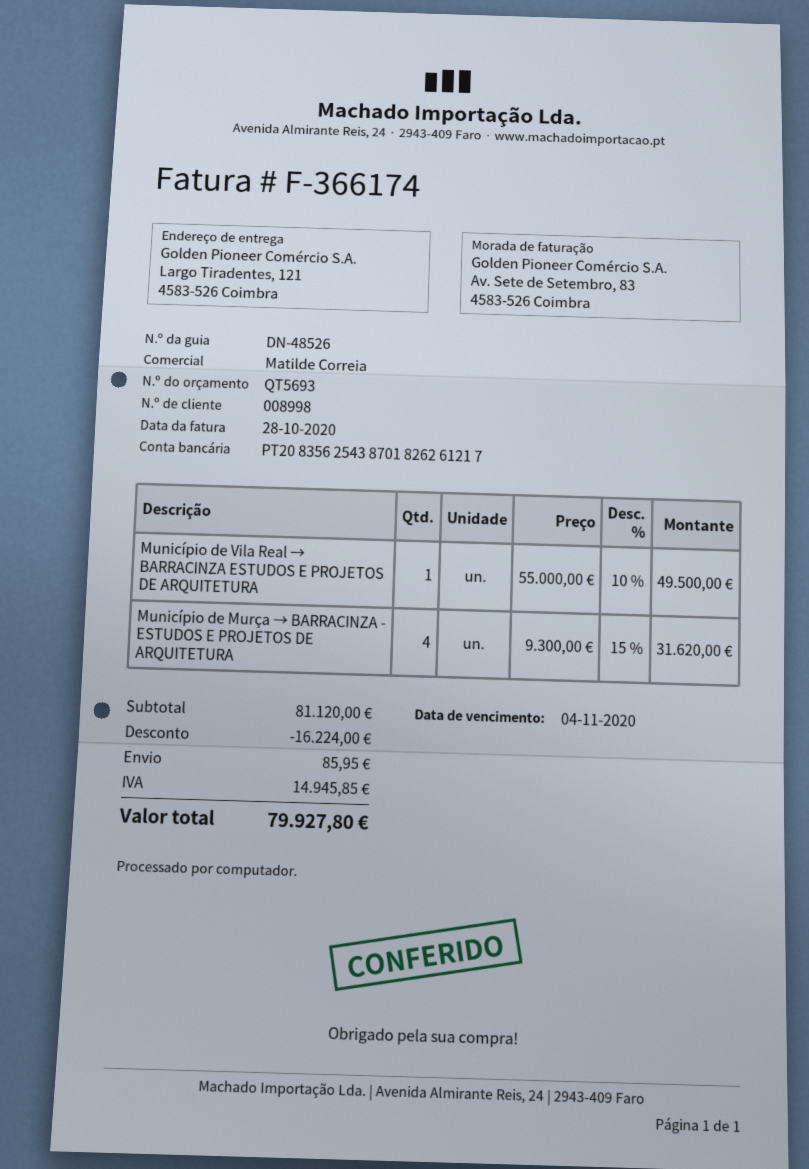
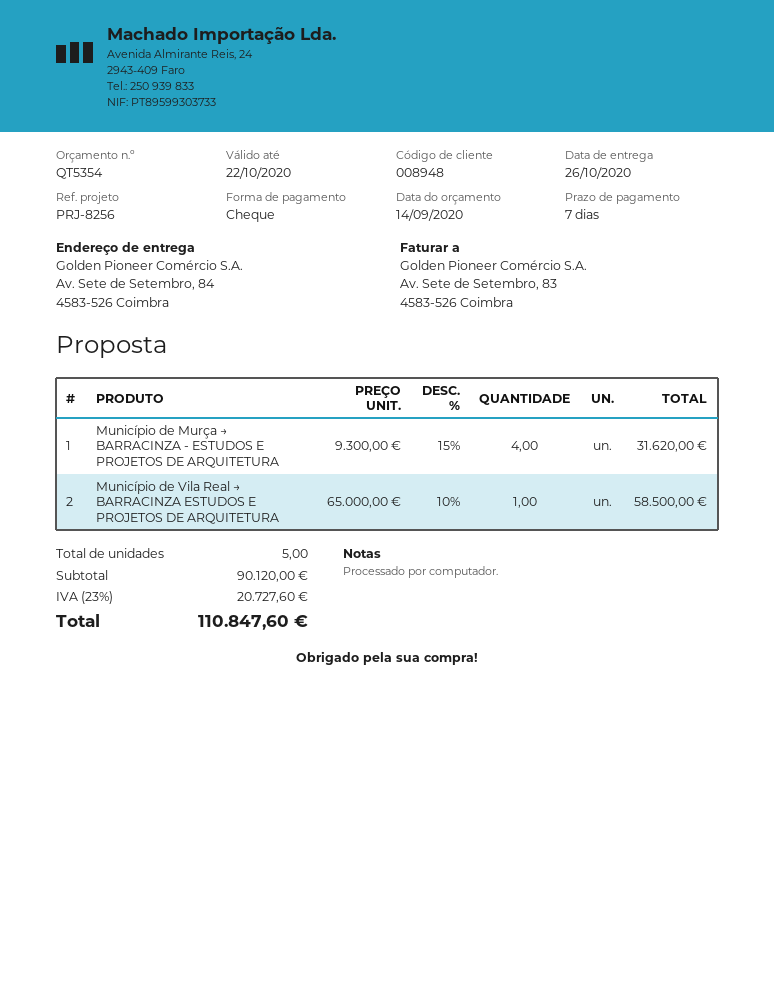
quote number: QT5693 -> QT5354
customer number: 008998 -> 008948
ship to: Largo Tiradentes, 121, 4583-526 Coimbra -> Av. Sete de Setembro, 84, 4583-526 Coimbra
Município de Vila Real → BARRACINZA ESTUDOS E PROJETOS DE ARQUITETURA: 1 x 55000.00 - 10% = 49500.00 -> 1 x 65000.00 - 10% = 58500.00
subtotal: 81120.00 -> 90120.00
discount: 16224.00 -> none
shipping: 85.95 -> none
tax: 14945.85 -> 20727.60
total: 79927.80 -> 110847.60

